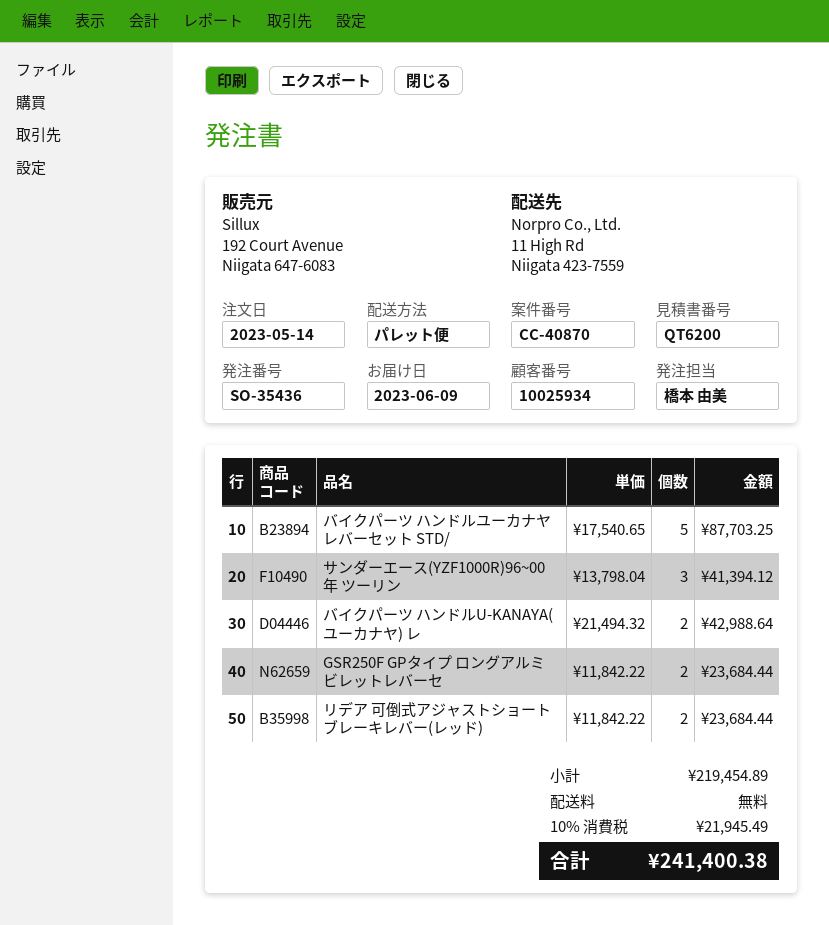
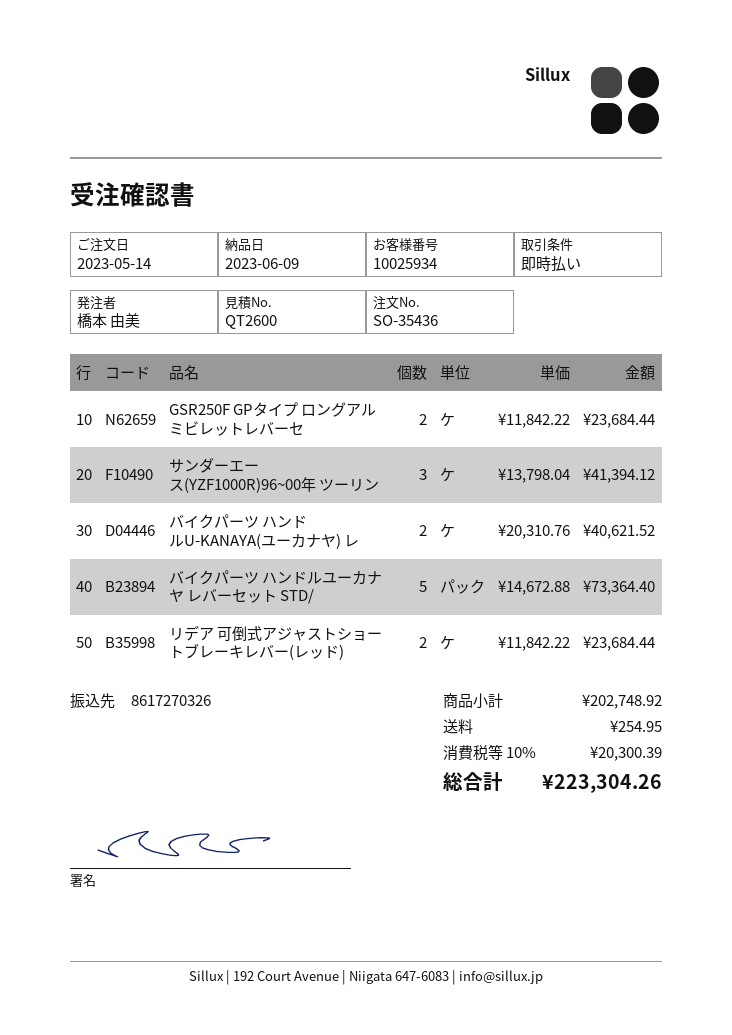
quote number: QT6200 -> QT2600
バイクパーツ ハンドルユーカナヤ レバーセット STD/: 5 x 17540.65 = 87703.25 -> 5 x 14672.88 = 73364.40
バイクパーツ ハンドルU-KANAYA(ユーカナヤ) レ: 2 x 21494.32 = 42988.64 -> 2 x 20310.76 = 40621.52
subtotal: 219454.89 -> 202748.92
shipping: 0.00 -> 254.95
tax: 10% = 21945.49 -> 10% = 20300.39
total: 241400.38 -> 223304.26

